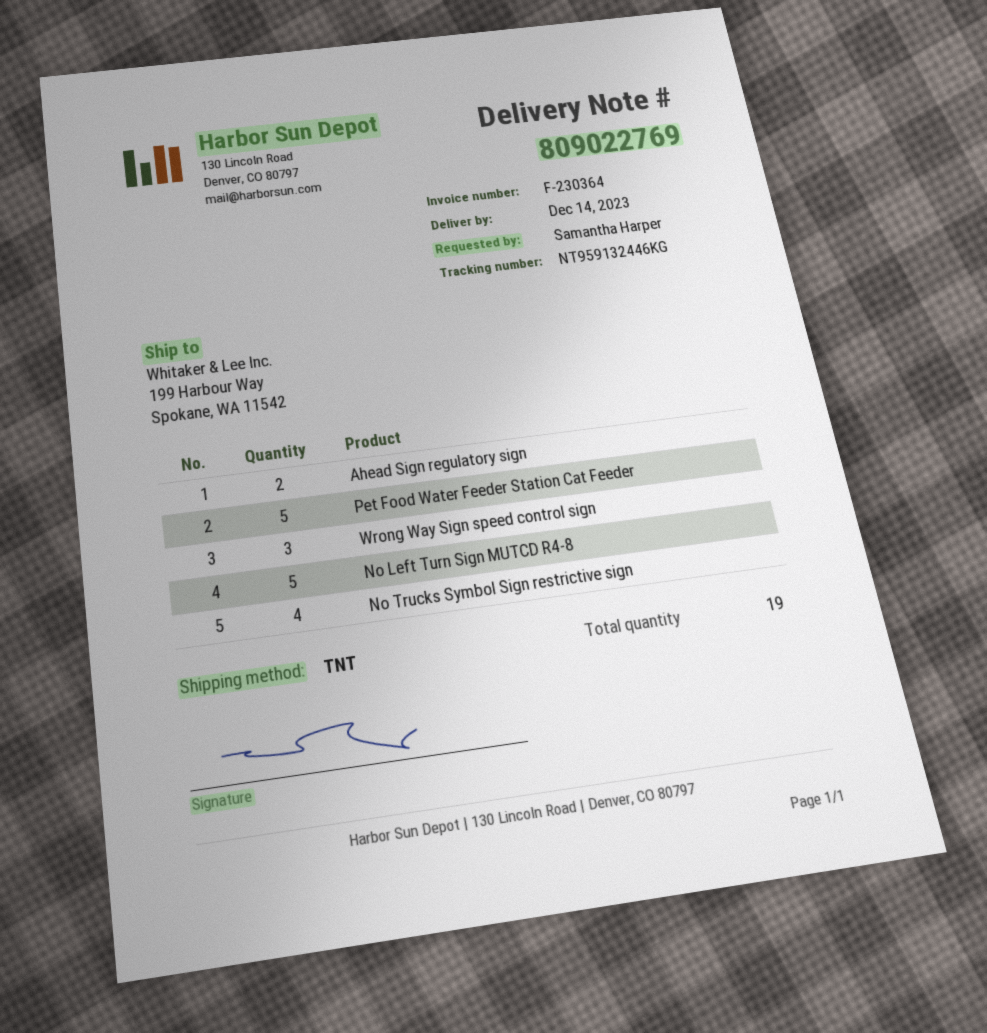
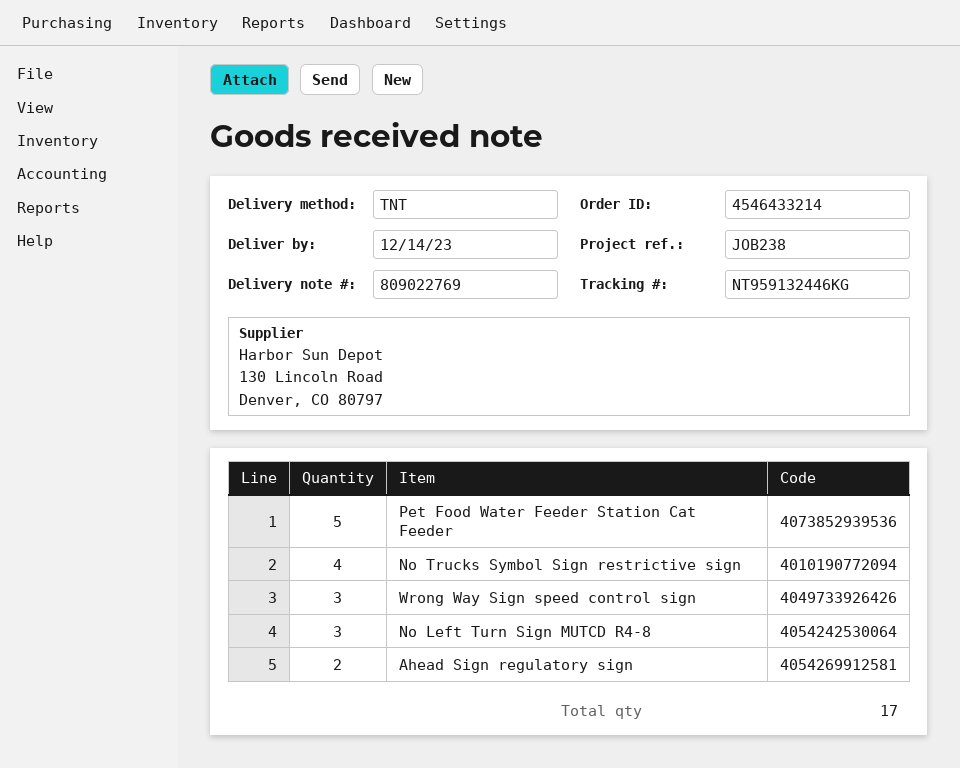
No Left Turn Sign MUTCD R4-8: 5 -> 3
total quantity: 19 -> 17

